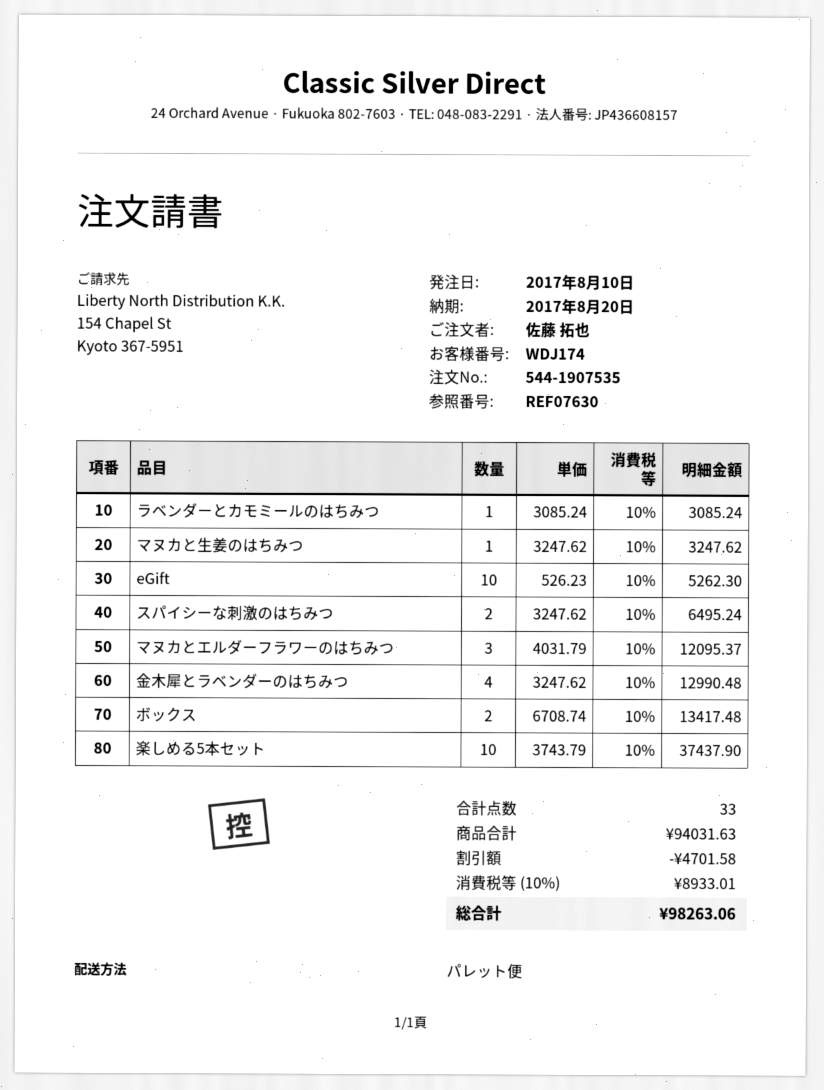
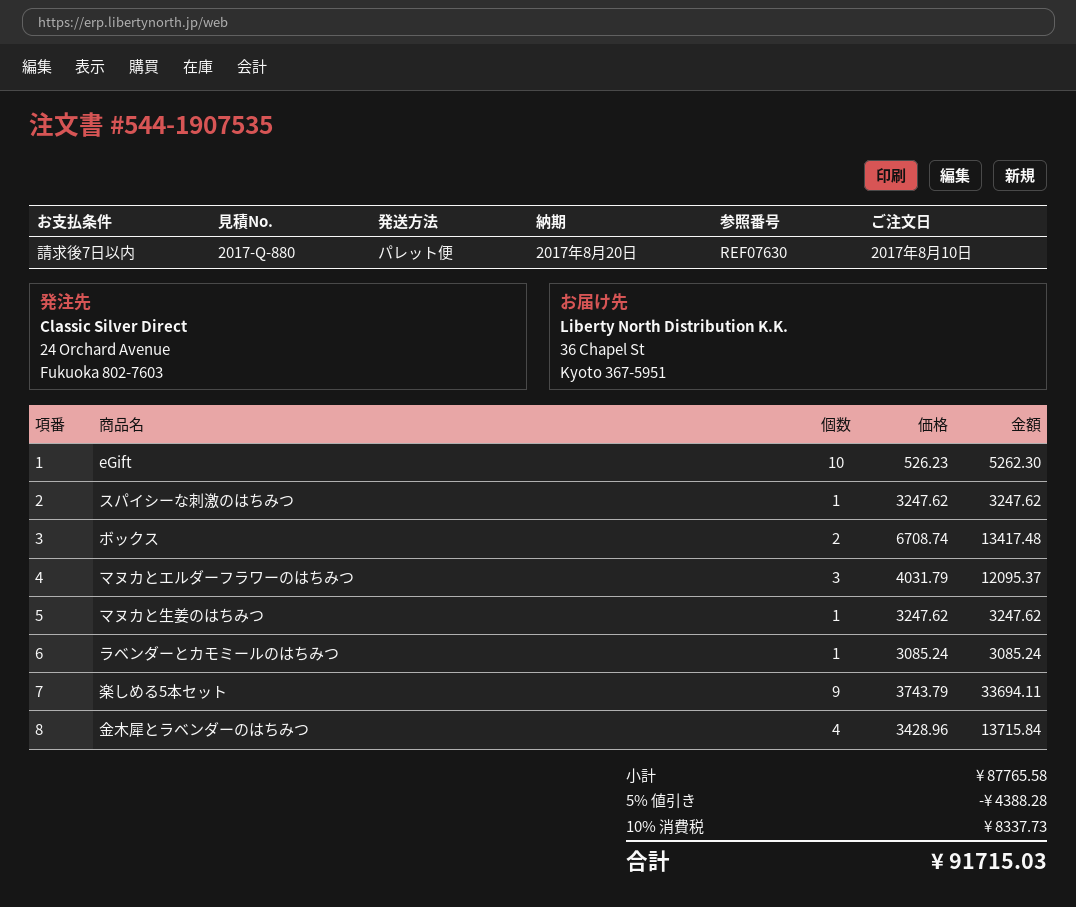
スパイシーな刺激のはちみつ: 2 x 3247.62 = 6495.24 -> 1 x 3247.62 = 3247.62
金木犀とラベンダーのはちみつ: 4 x 3247.62 = 12990.48 -> 4 x 3428.96 = 13715.84
楽しめる5本セット: 10 x 3743.79 = 37437.90 -> 9 x 3743.79 = 33694.11
subtotal: 94031.63 -> 87765.58
discount: 4701.58 -> 4388.28
tax: 10% = 8933.01 -> 10% = 8337.73
total: 98263.06 -> 91715.03

